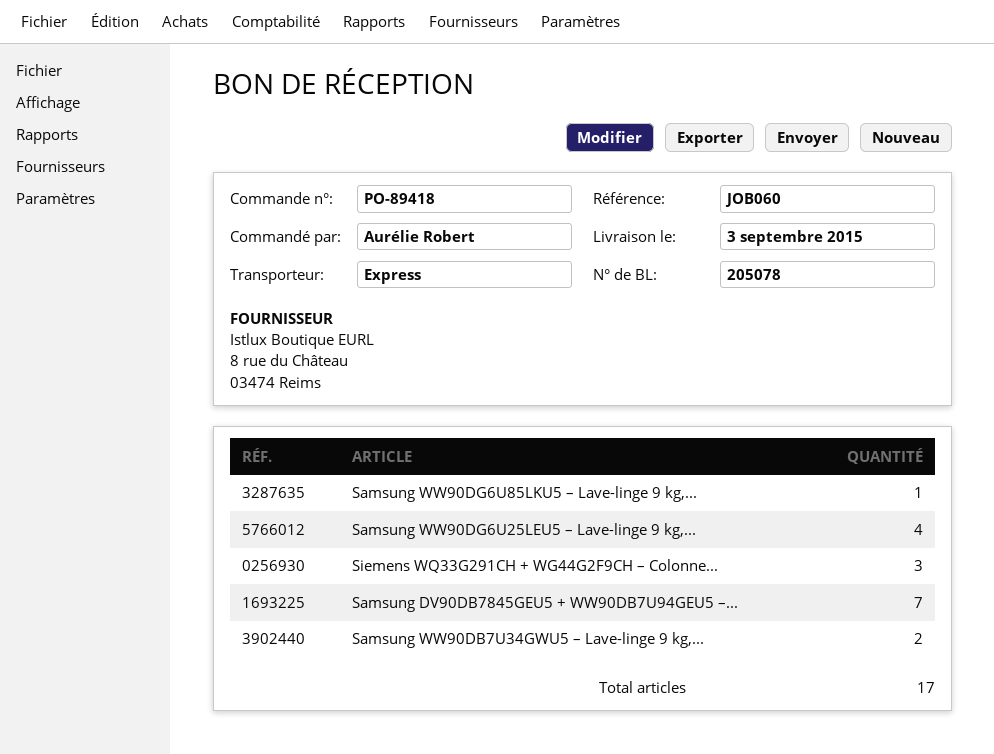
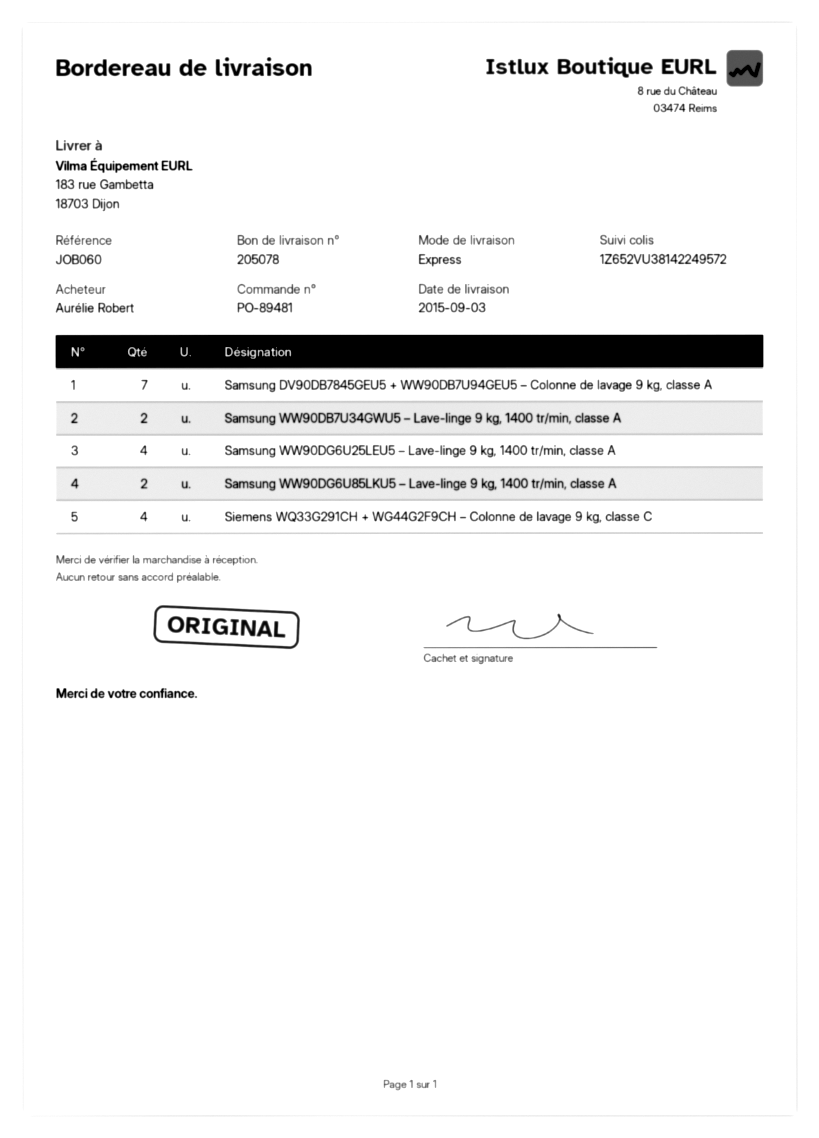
order number: PO-89418 -> PO-89481
Samsung WW90DG6U85LKU5 – Lave-linge 9 kg,...: 1 -> 2
Siemens WQ33G291CH + WG44G2F9CH – Colonne...: 3 -> 4

